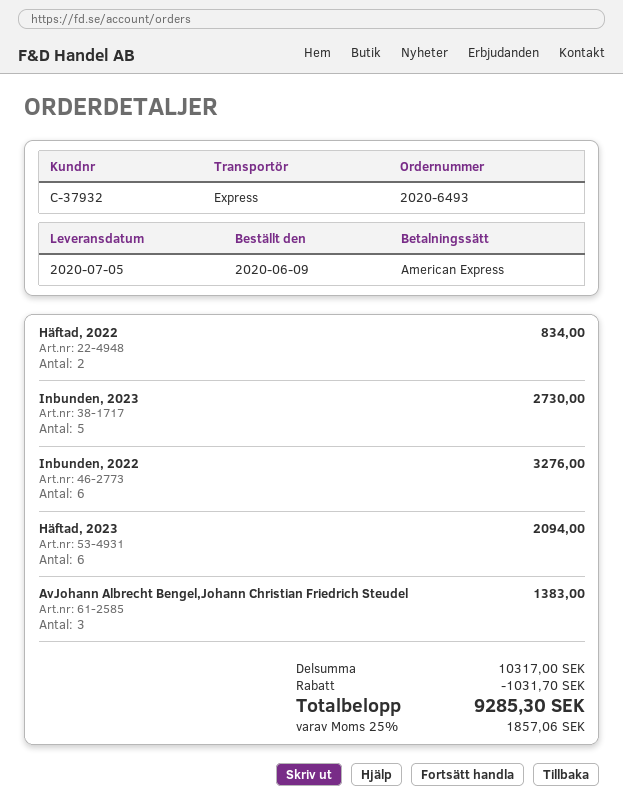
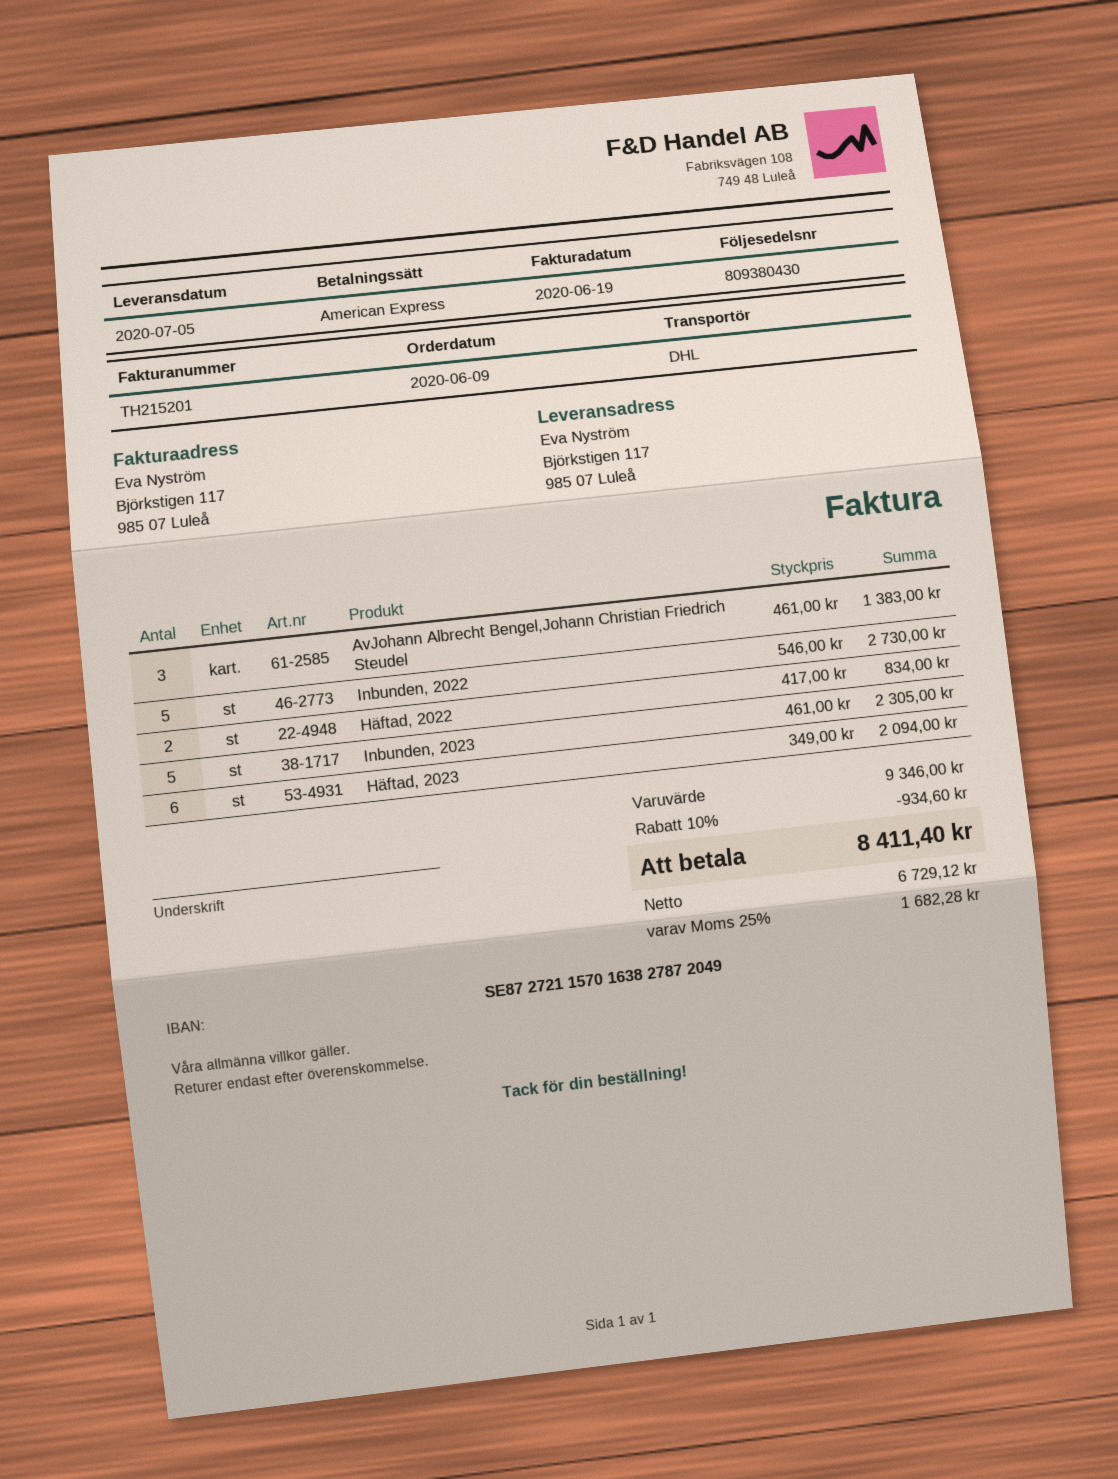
shipping method: express -> DHL
Inbunden, 2023: 5 for 2730.00 -> 5 for 2305.00
Inbunden, 2022: 6 for 3276.00 -> 5 for 2730.00
subtotal: 10317.00 -> 9346.00
discount: 1031.70 -> 934.60
tax: 25% = 1857.06 -> 25% = 1682.28
total: 9285.30 -> 8411.40

